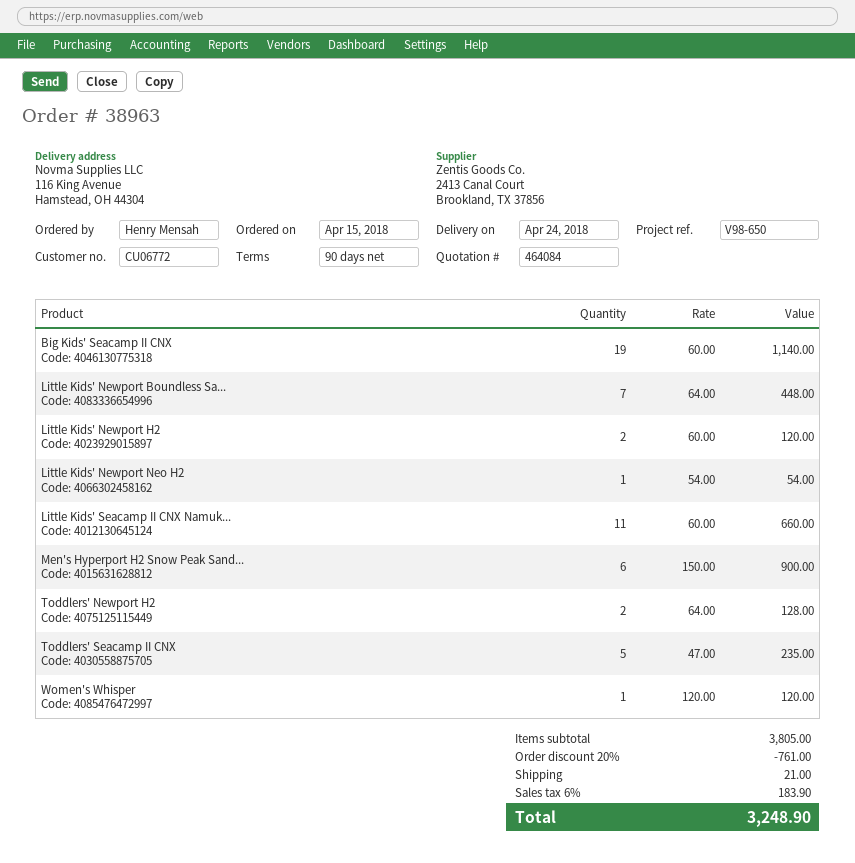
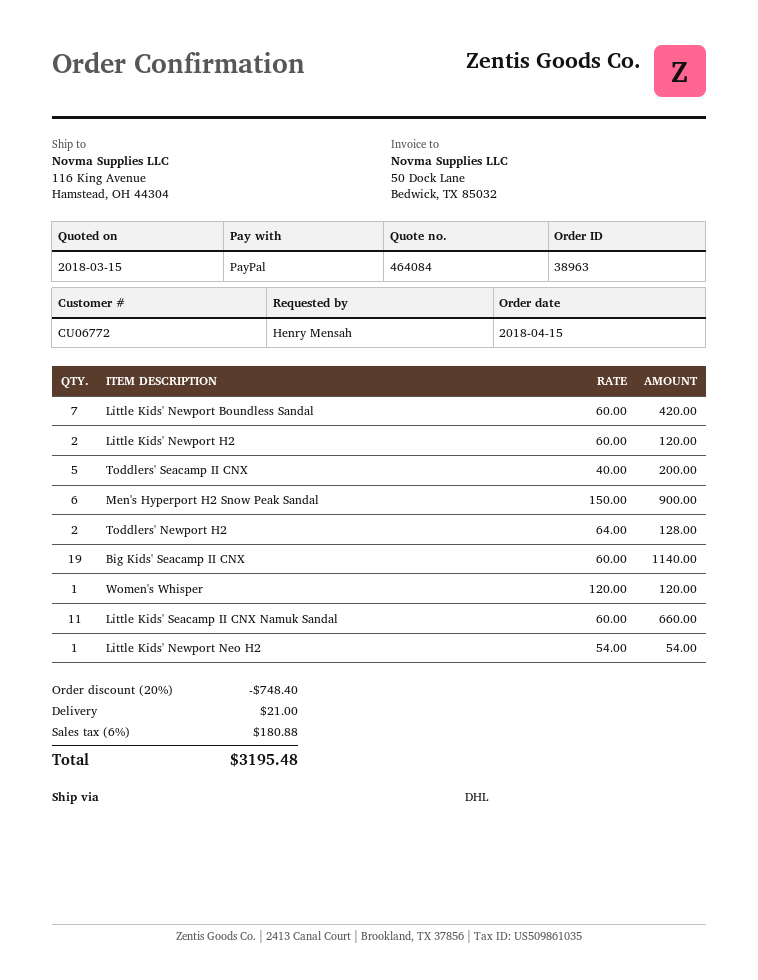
Little Kids' Newport Boundless Sa...: 7 x 64.00 = 448.00 -> 7 x 60.00 = 420.00
Toddlers' Seacamp II CNX: 5 x 47.00 = 235.00 -> 5 x 40.00 = 200.00
discount: 20% = 761.00 -> 20% = 748.40
tax: 6% = 183.90 -> 6% = 180.88
total: 3248.90 -> 3195.48

